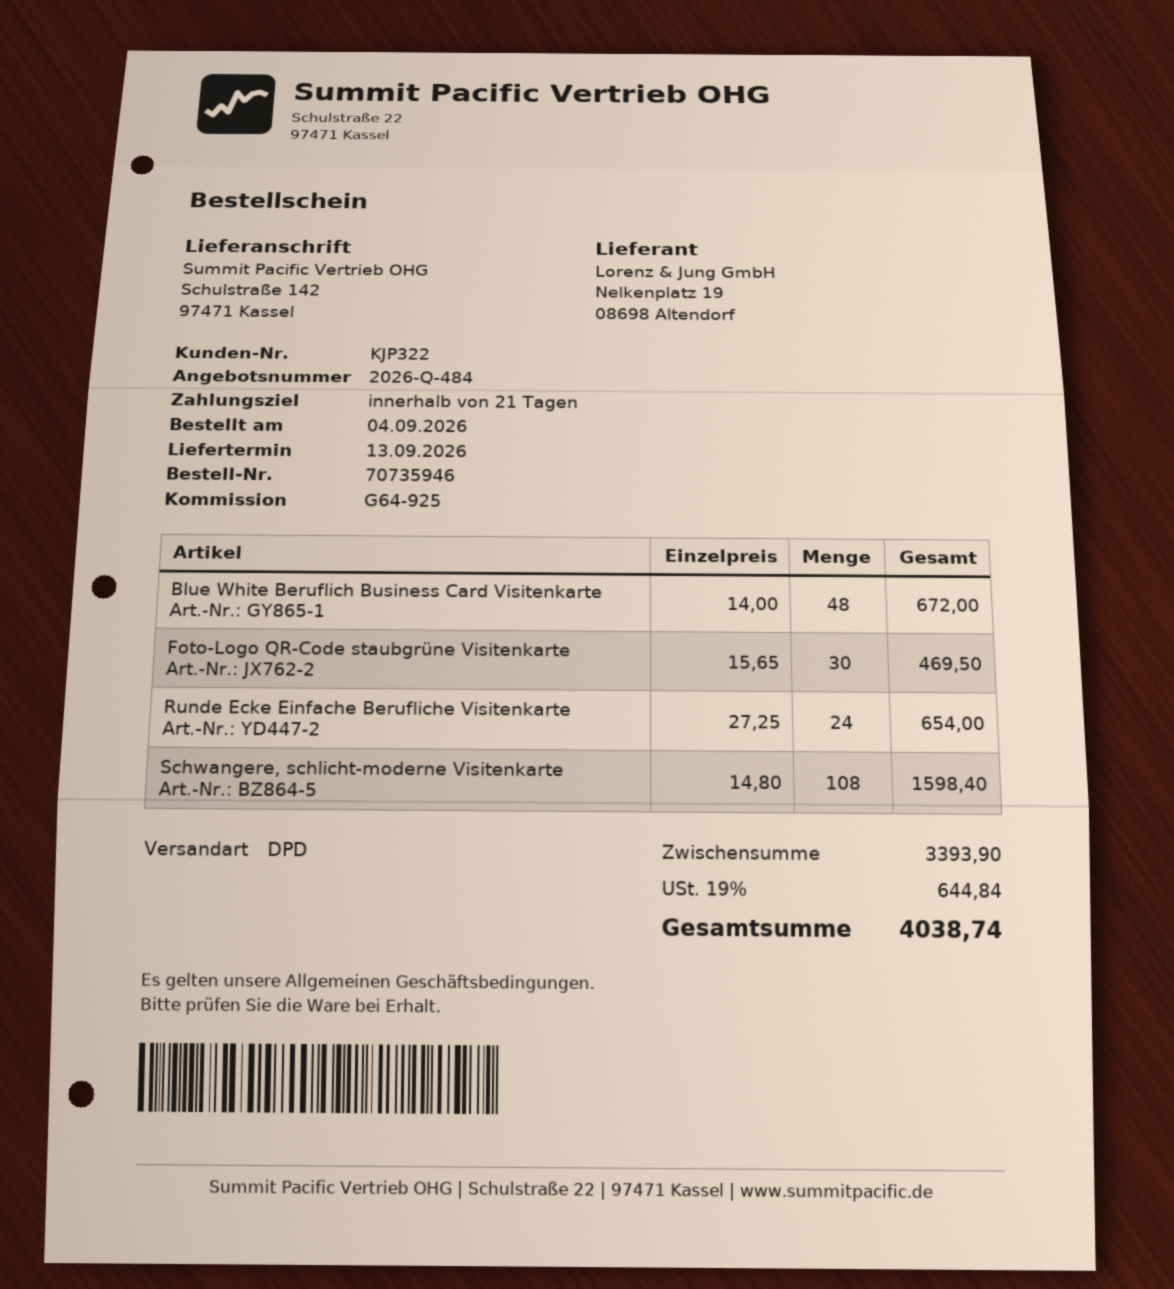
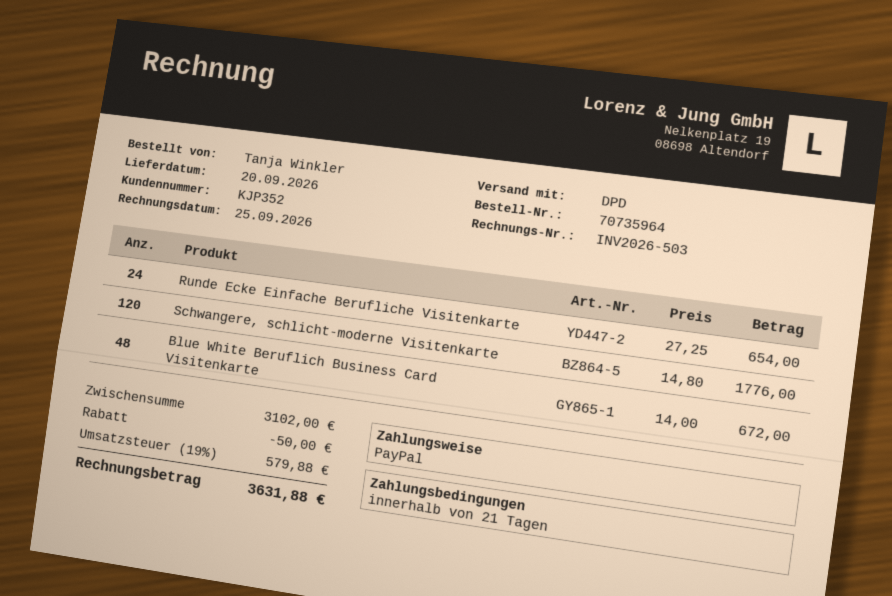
order number: 70735946 -> 70735964
delivery date: 2026-09-13 -> 2026-09-20
customer number: KJP322 -> KJP352
Foto-Logo QR-Code staubgrüne Visitenkarte: 30 x 15.65 = 469.50 -> none
Schwangere, schlicht-moderne Visitenkarte: 108 x 14.80 = 1598.40 -> 120 x 14.80 = 1776.00
subtotal: 3393.90 -> 3102.00
discount: none -> 50.00
tax: 19% = 644.84 -> 19% = 579.88
total: 4038.74 -> 3631.88

